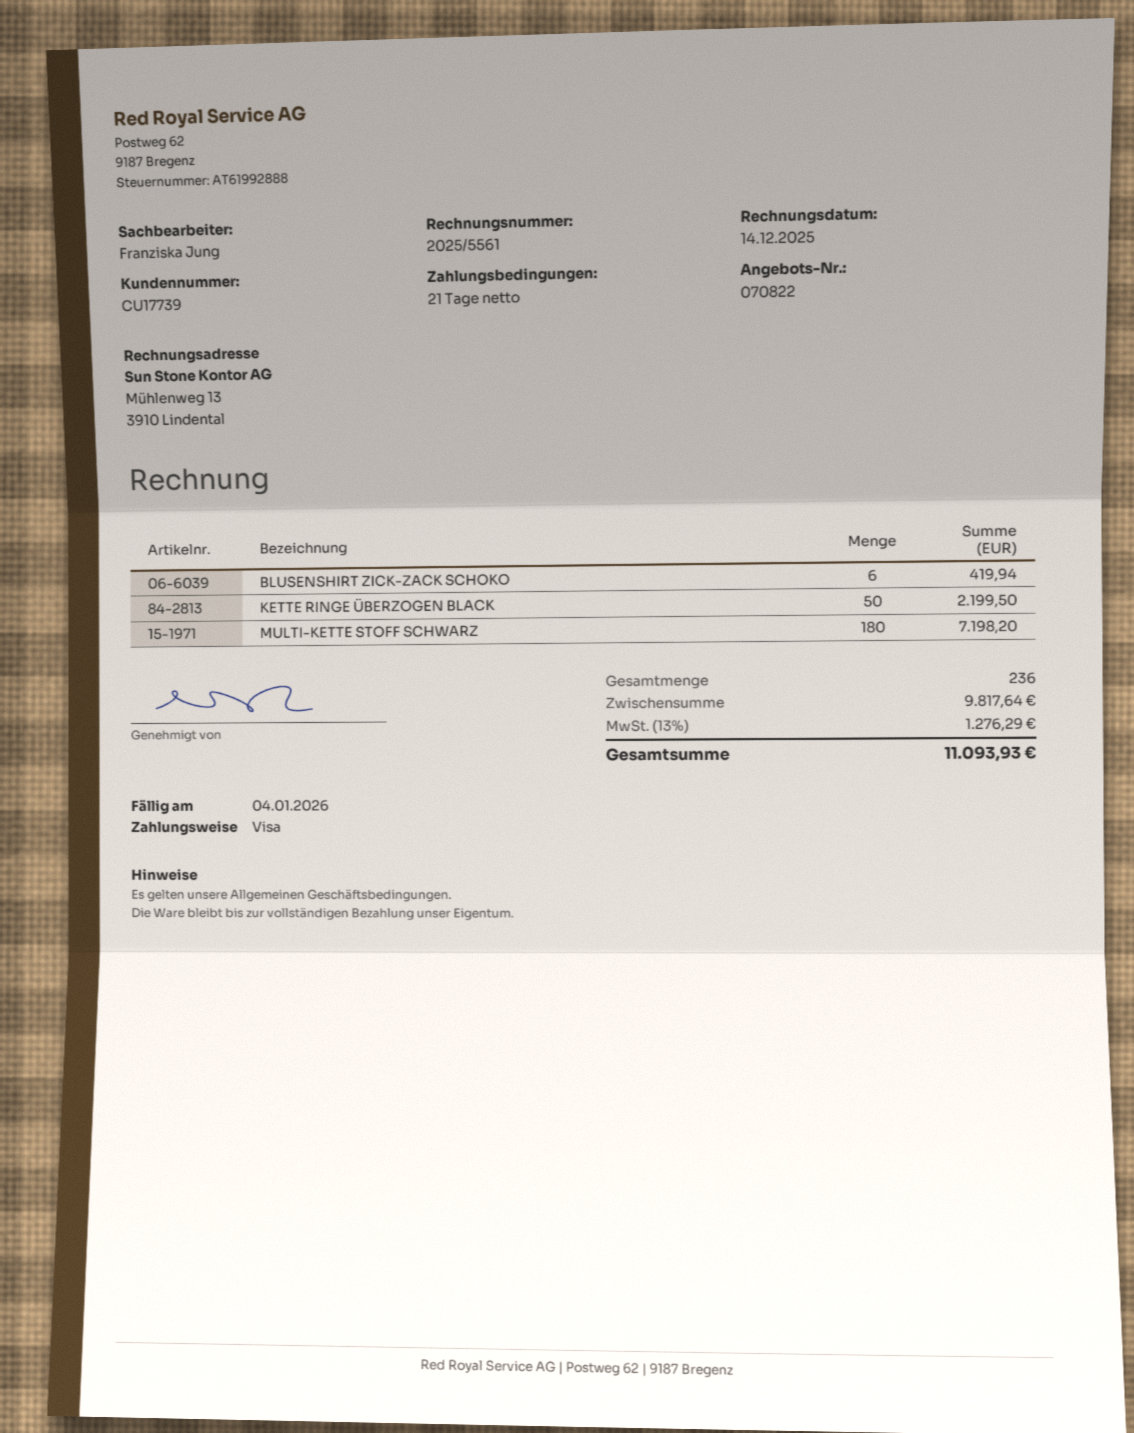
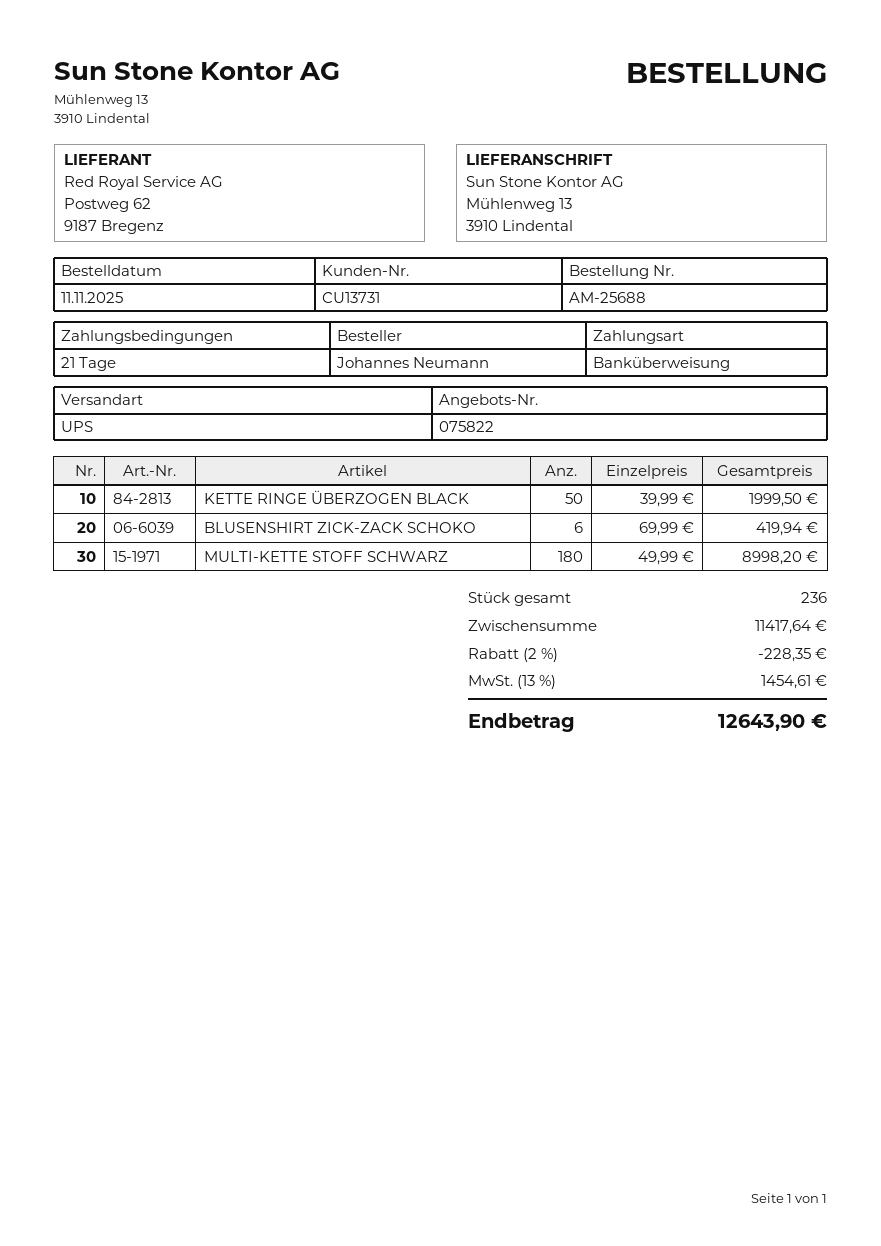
quote number: 070822 -> 075822
customer number: CU17739 -> CU13731
payment method: Visa -> bank transfer
KETTE RINGE ÜBERZOGEN BLACK: 50 for 2199.50 -> 50 for 1999.50
MULTI-KETTE STOFF SCHWARZ: 180 for 7198.20 -> 180 for 8998.20
subtotal: 9817.64 -> 11417.64
discount: none -> 2% = 228.35
tax: 13% = 1276.29 -> 13% = 1454.61
total: 11093.93 -> 12643.90

